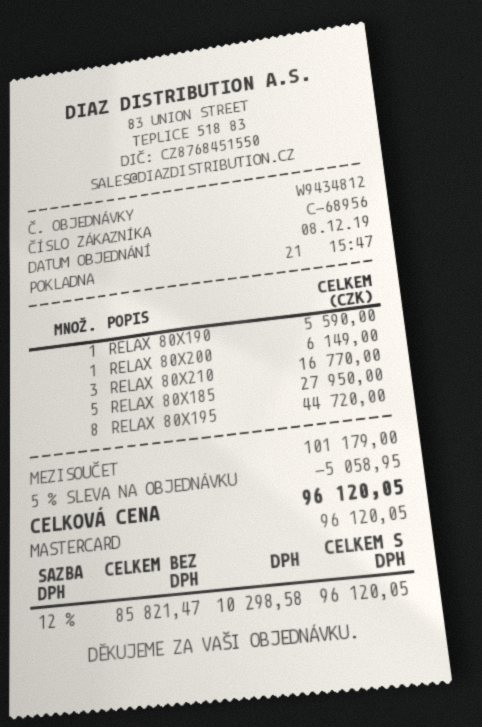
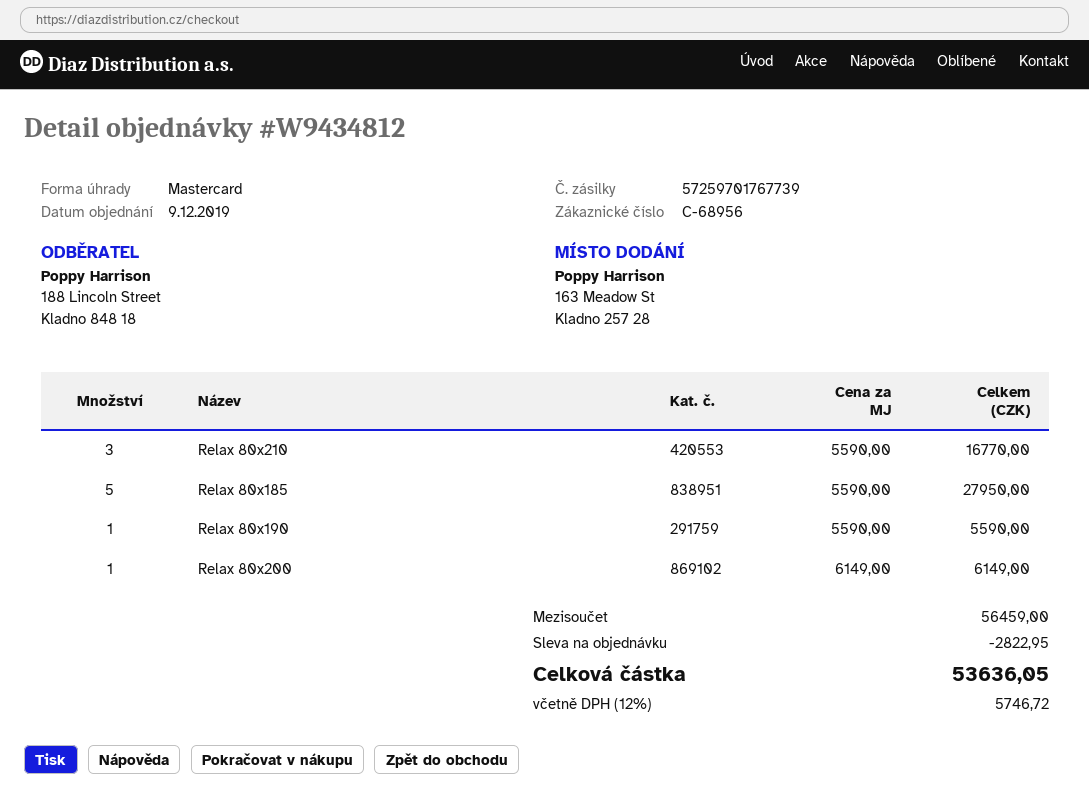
order date: 2019-12-08 -> 2019-12-09
RELAX 80X195: 8 for 44720.00 -> none
subtotal: 101179.00 -> 56459.00
discount: 5058.95 -> 2822.95
tax: 12% = 10298.58 -> 12% = 5746.72
total: 96120.05 -> 53636.05

